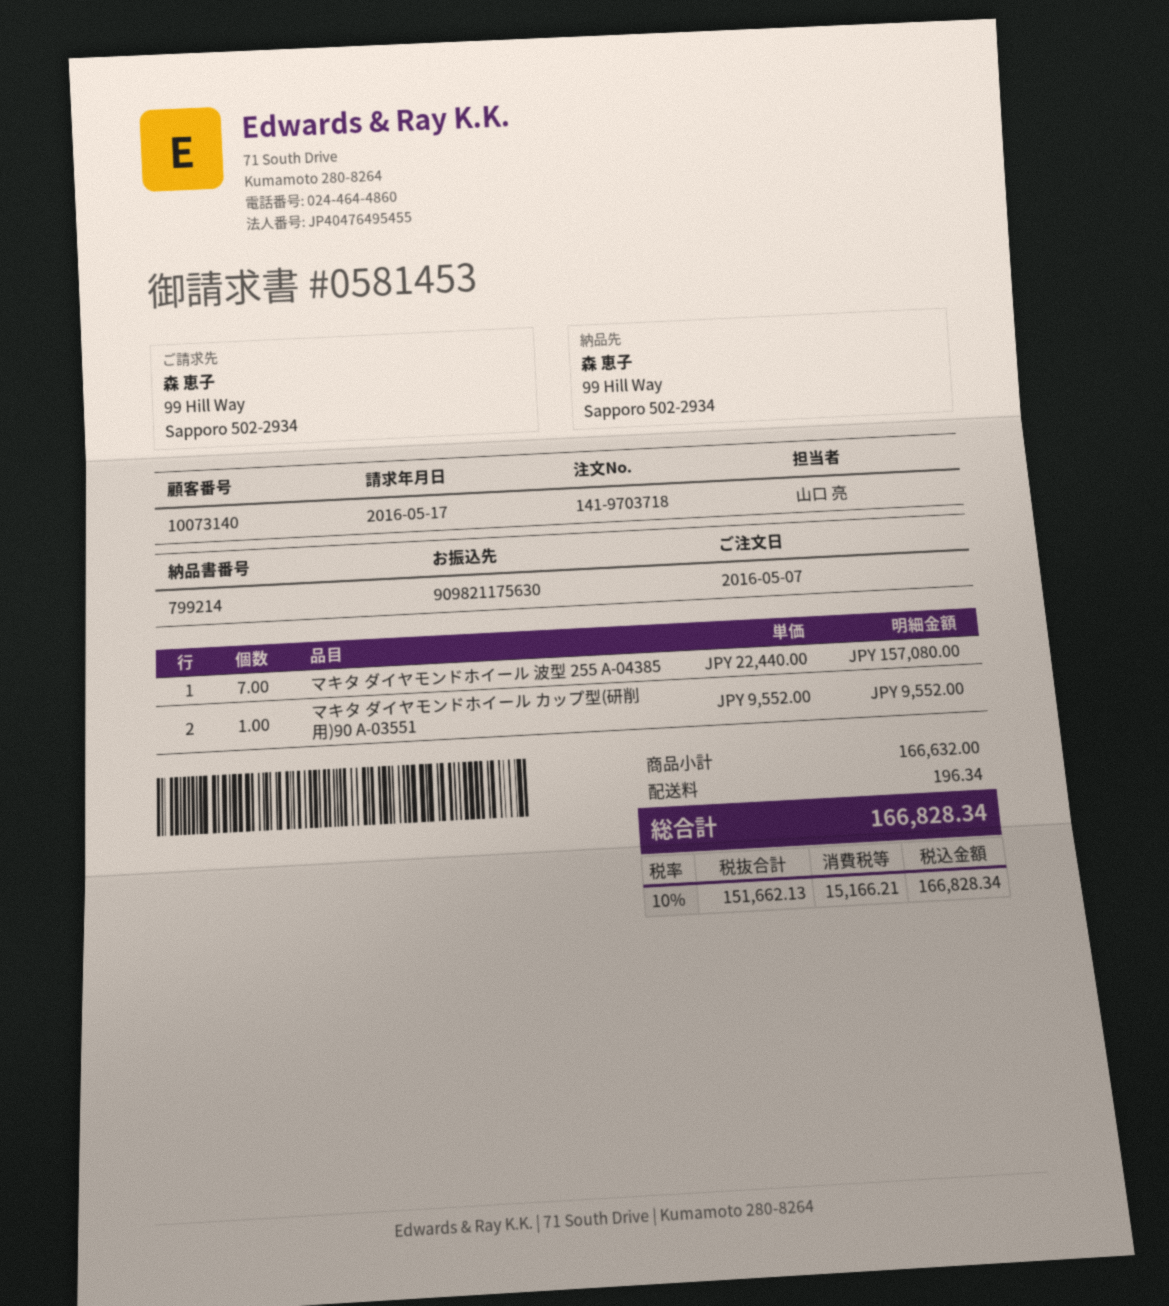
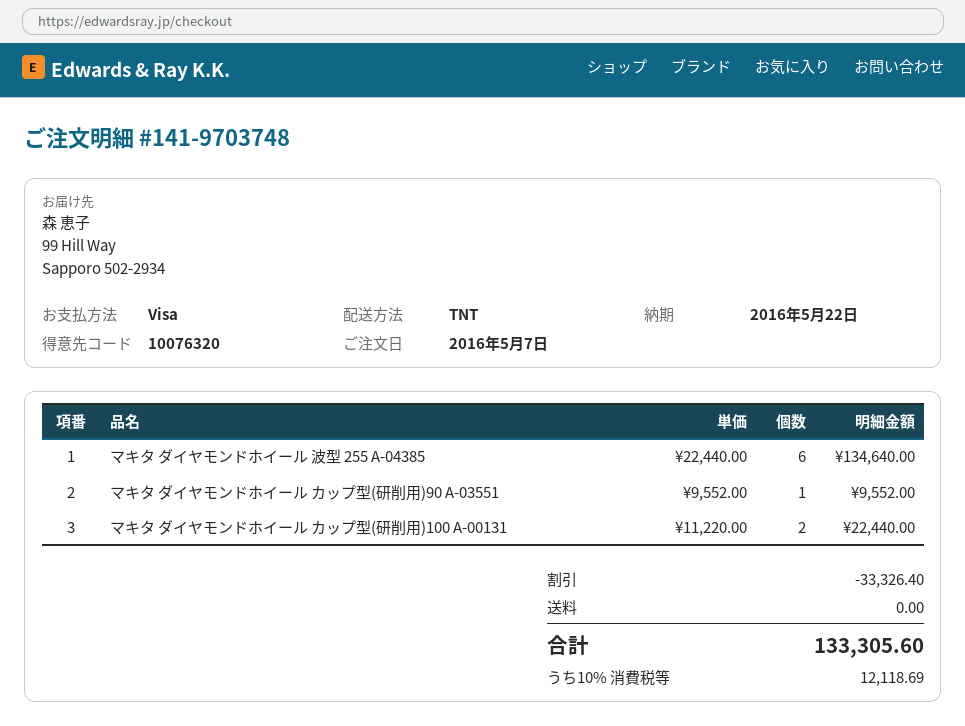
order number: 141-9703718 -> 141-9703748
customer number: 10073140 -> 10076320
マキタ ダイヤモンドホイール 波型 255 A-04385: 7 x 22440.00 = 157080.00 -> 6 x 22440.00 = 134640.00
マキタ ダイヤモンドホイール カップ型(研削用)100 A-00131: none -> 2 x 11220.00 = 22440.00
discount: none -> 33326.40
shipping: 196.34 -> 0.00
tax: 10% = 15166.21 -> 10% = 12118.69
total: 166828.34 -> 133305.60

